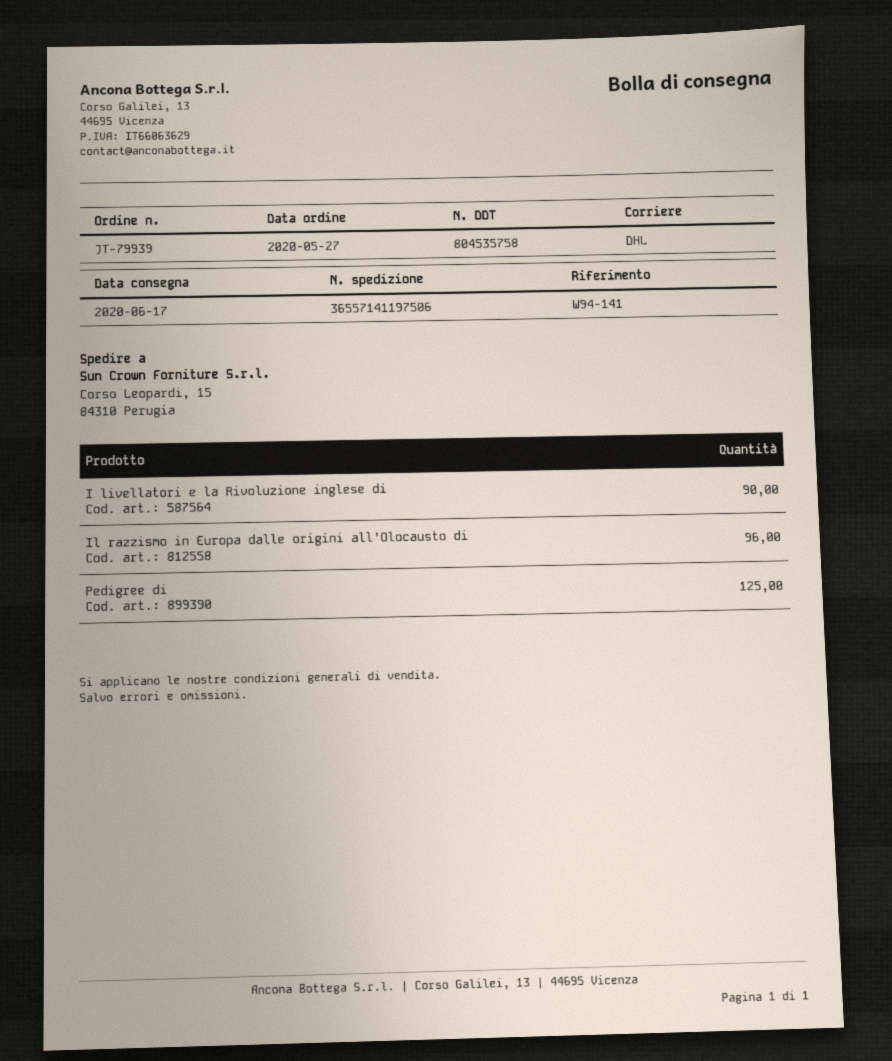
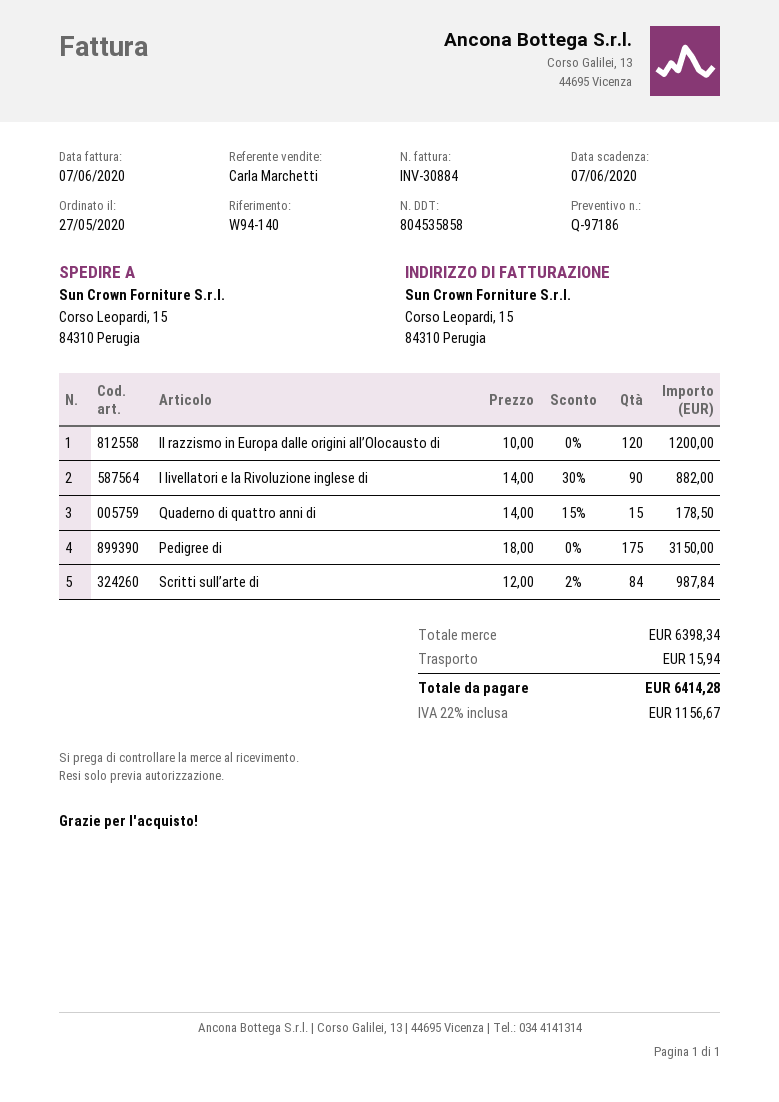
delivery note number: 804535758 -> 804535858
reference: W94-141 -> W94-140
Il razzismo in Europa dalle origini all’Olocausto di: 96 -> 120
Pedigree di: 125 -> 175
Quaderno di quattro anni di: none -> 15
Scritti sull’arte di: none -> 84

